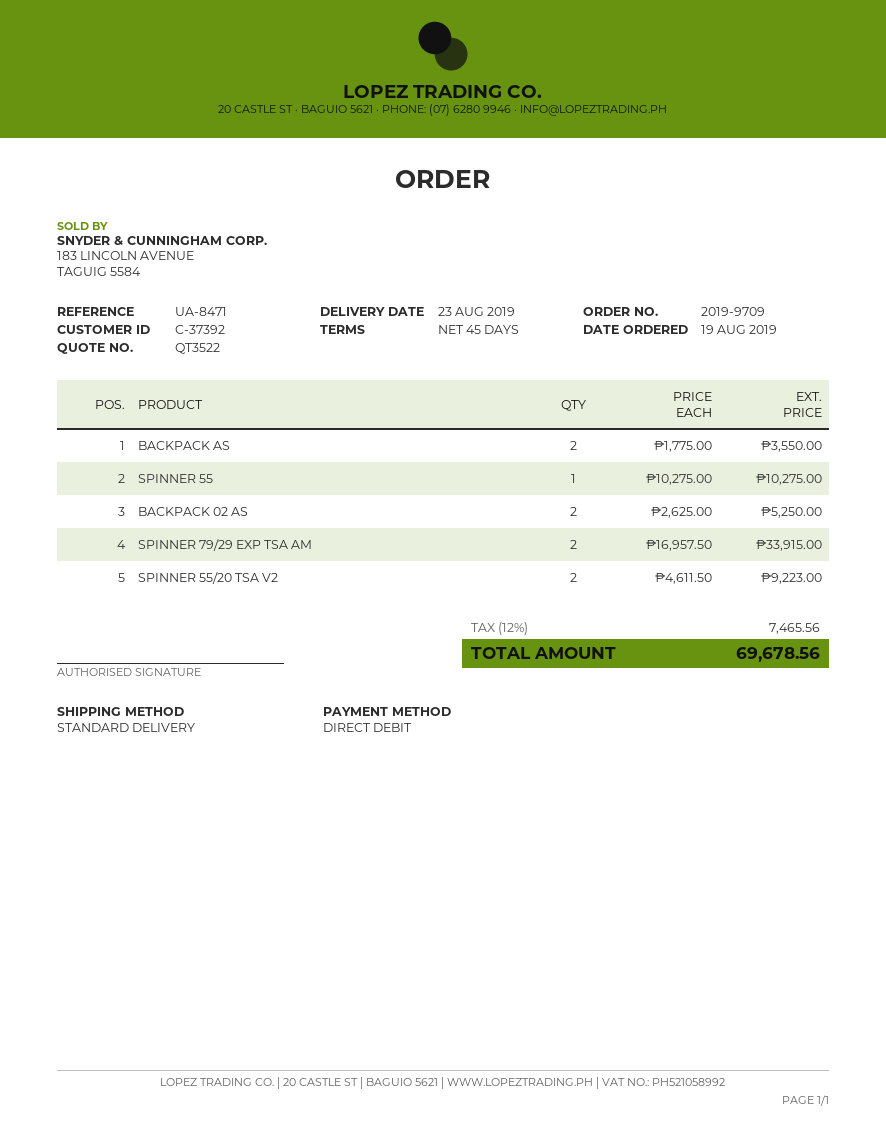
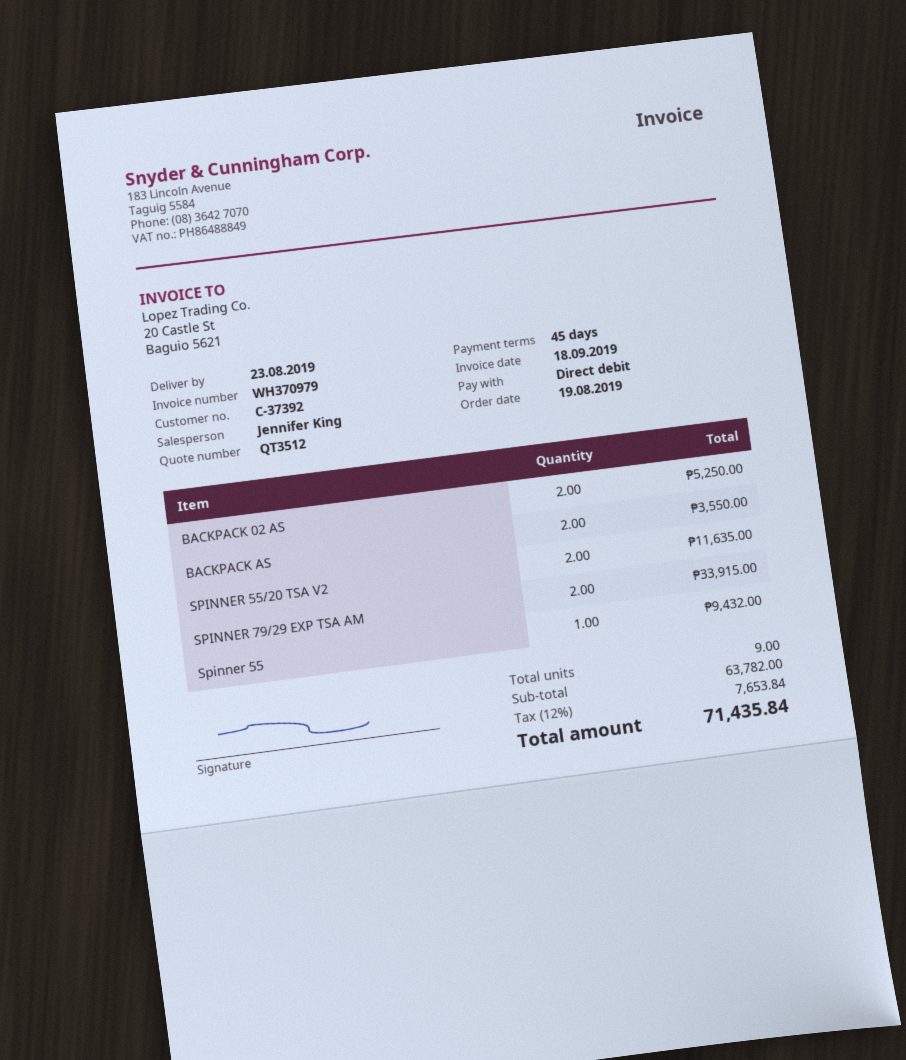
quote number: QT3522 -> QT3512
SPINNER 55: 1 for 10275.00 -> 1 for 9432.00
SPINNER 55/20 TSA V2: 2 for 9223.00 -> 2 for 11635.00
tax: 12% = 7465.56 -> 12% = 7653.84
total: 69678.56 -> 71435.84

